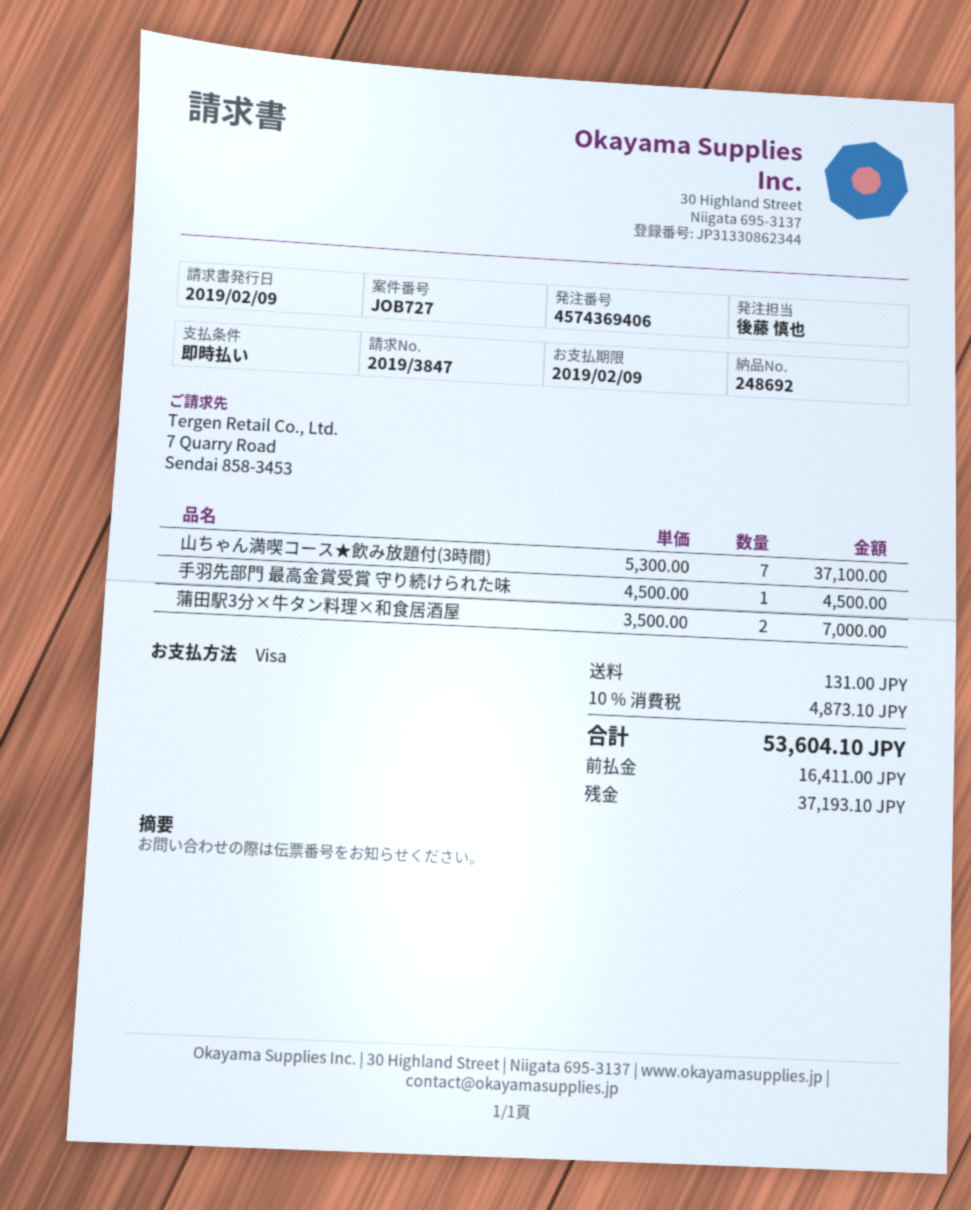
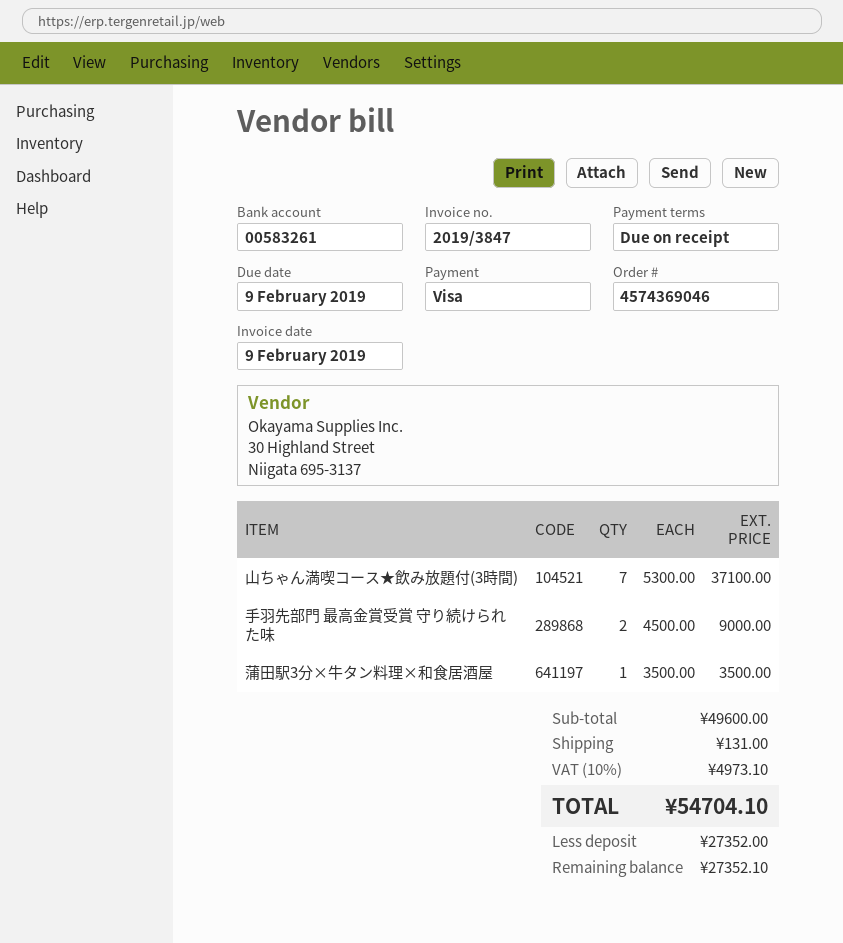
order number: 4574369406 -> 4574369046
手羽先部門 最高金賞受賞 守り続けられた味: 1 x 4500.00 = 4500.00 -> 2 x 4500.00 = 9000.00
蒲田駅3分×牛タン料理×和食居酒屋: 2 x 3500.00 = 7000.00 -> 1 x 3500.00 = 3500.00
tax: 10% = 4873.10 -> 10% = 4973.10
total: 53604.10 -> 54704.10
deposit: 16411.00 -> 27352.00
balance: 37193.10 -> 27352.10

